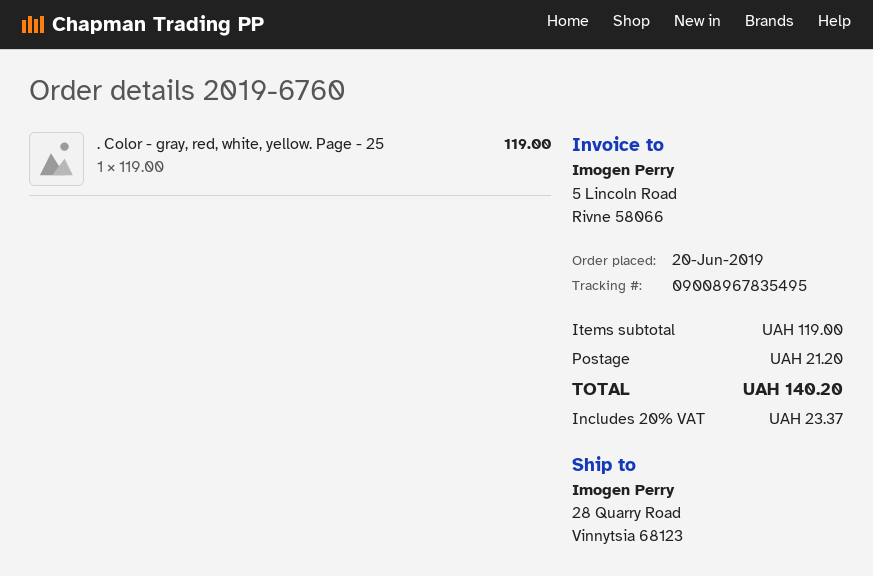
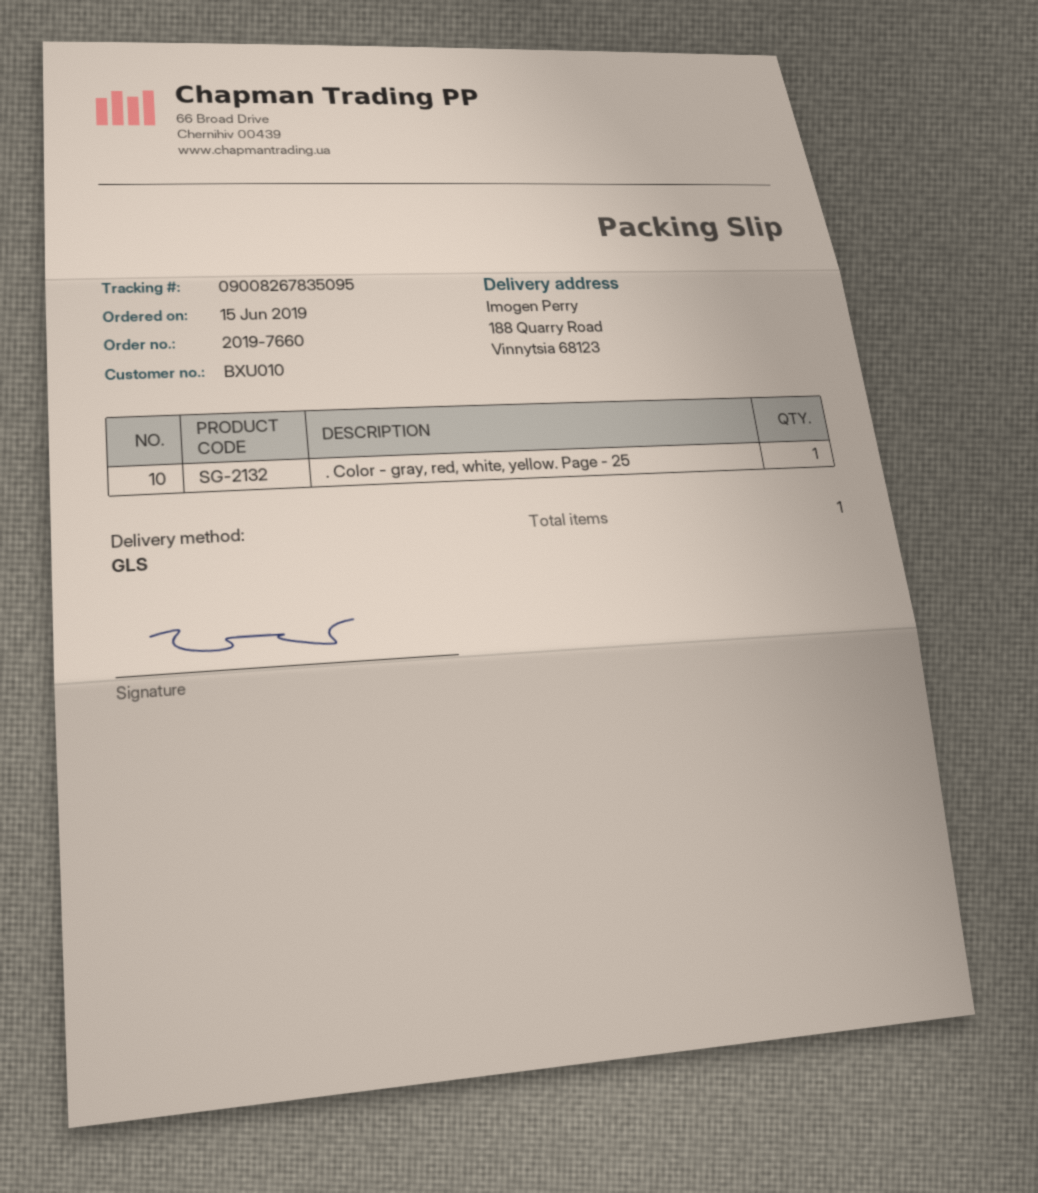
order number: 2019-6760 -> 2019-7660
order date: 2019-06-20 -> 2019-06-15
tracking number: 09008967835495 -> 09008267835095
ship to: 28 Quarry Road, Vinnytsia 68123 -> 188 Quarry Road, Vinnytsia 68123

